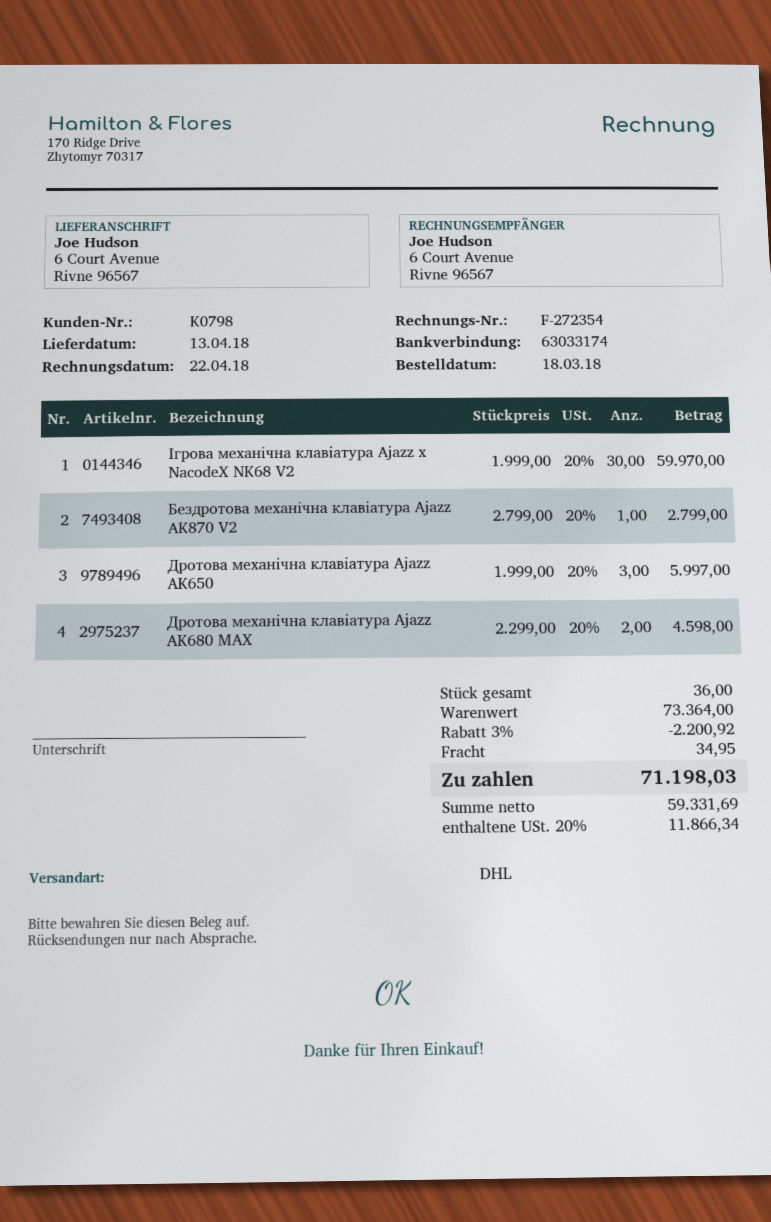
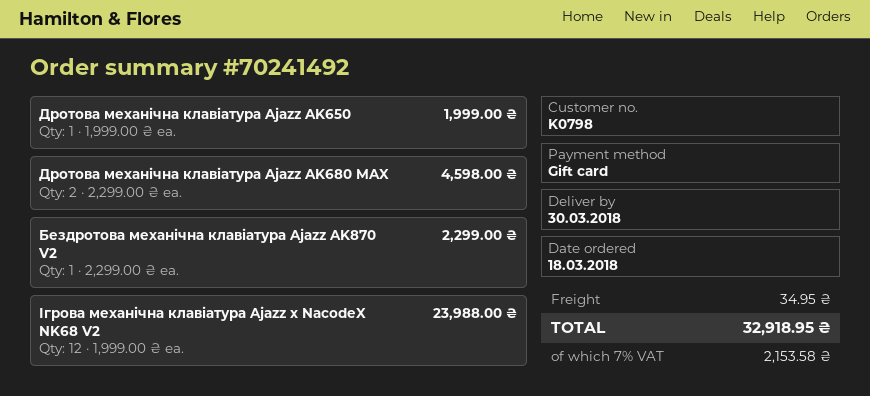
delivery date: 2018-04-13 -> 2018-03-30
Ігрова механічна клавіатура Ajazz x NacodeX NK68 V2: 30 x 1999.00 = 59970.00 -> 12 x 1999.00 = 23988.00
Бездротова механічна клавіатура Ajazz AK870 V2: 1 x 2799.00 = 2799.00 -> 1 x 2299.00 = 2299.00
Дротова механічна клавіатура Ajazz AK650: 3 x 1999.00 = 5997.00 -> 1 x 1999.00 = 1999.00
discount: 3% = 2200.92 -> none
tax: 20% = 11866.34 -> 7% = 2153.58
total: 71198.03 -> 32918.95

